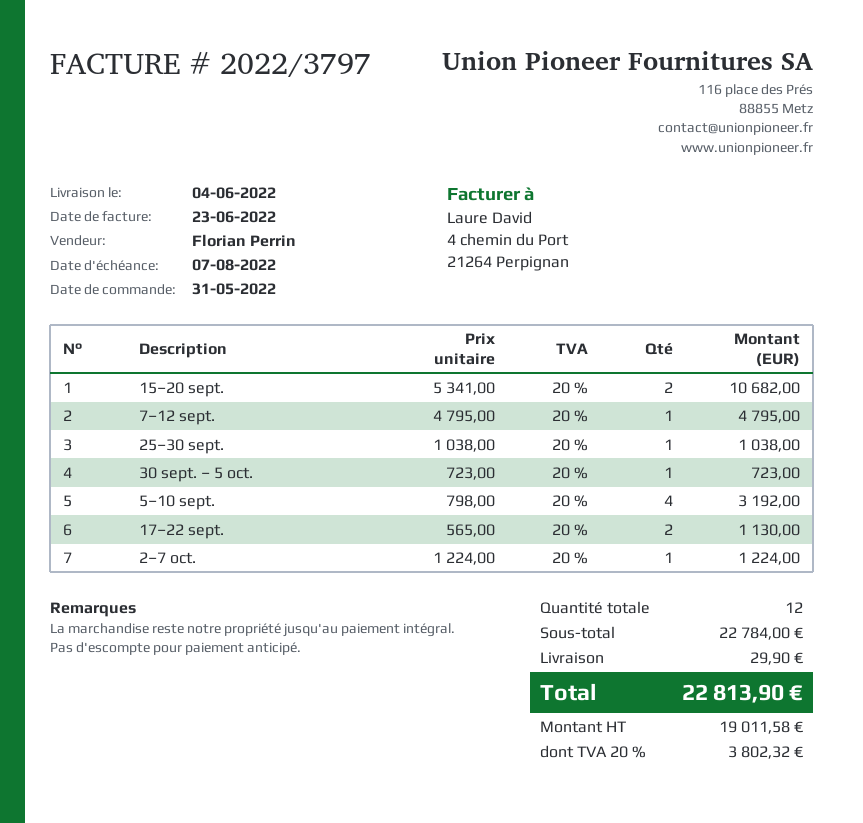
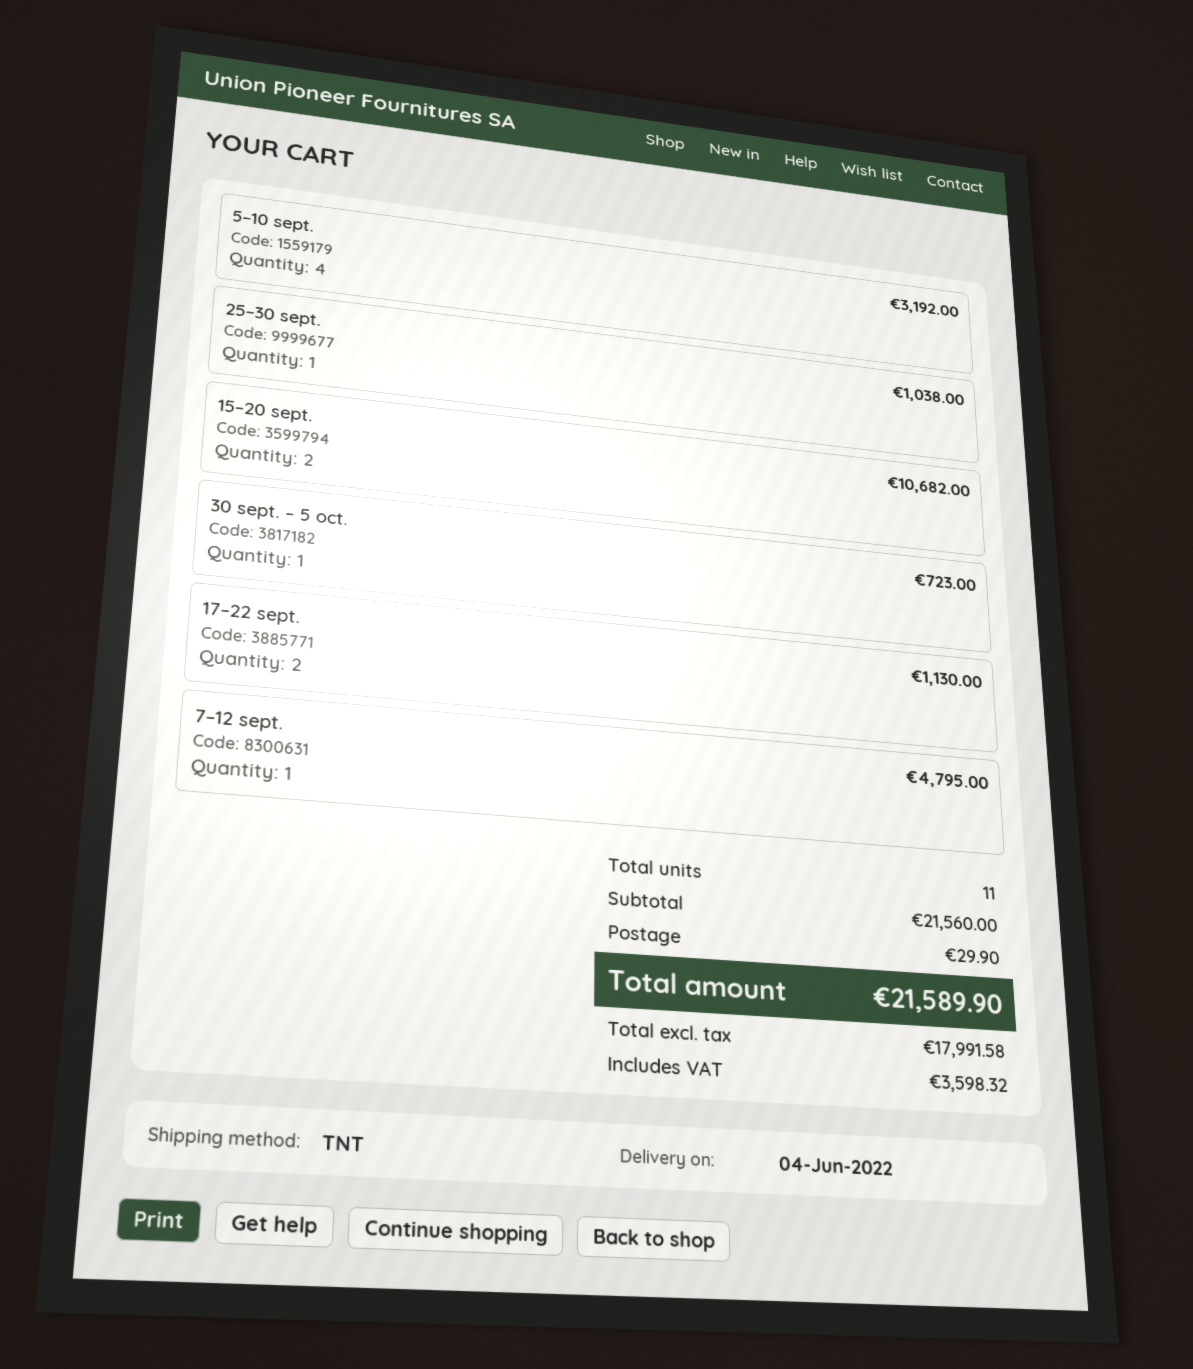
2–7 oct.: 1 for 1224.00 -> none
total quantity: 12 -> 11
subtotal: 22784.00 -> 21560.00
net: 19011.58 -> 17991.58
tax: 3802.32 -> 3598.32
total: 22813.90 -> 21589.90

